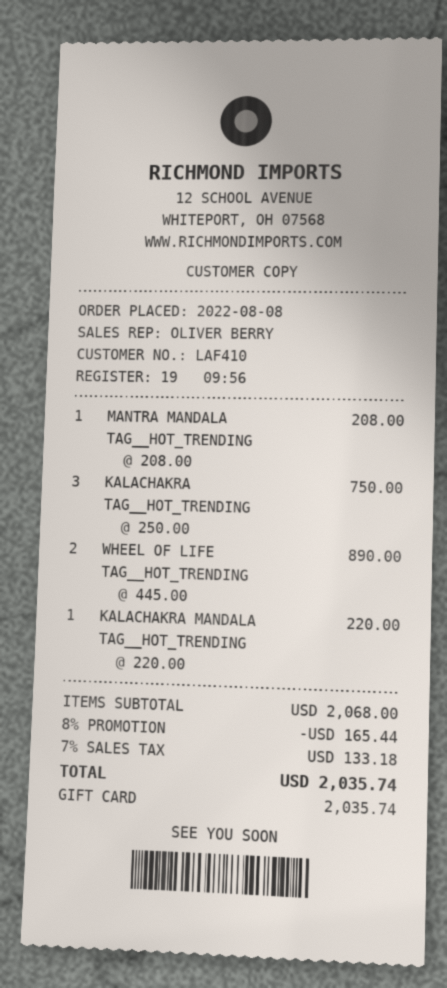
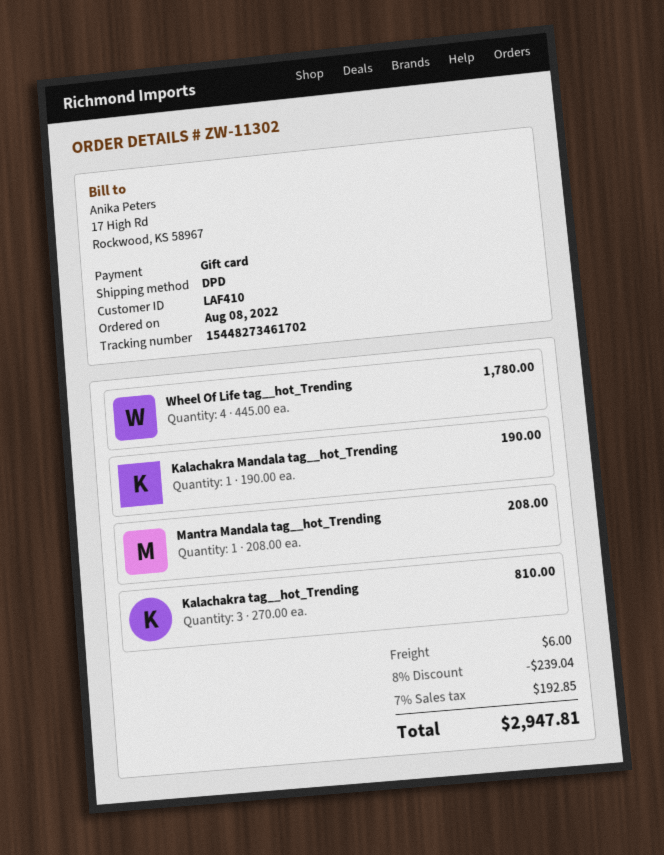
KALACHAKRA TAG__HOT_TRENDING: 3 x 250.00 = 750.00 -> 3 x 270.00 = 810.00
WHEEL OF LIFE TAG__HOT_TRENDING: 2 x 445.00 = 890.00 -> 4 x 445.00 = 1780.00
KALACHAKRA MANDALA TAG__HOT_TRENDING: 1 x 220.00 = 220.00 -> 1 x 190.00 = 190.00
discount: 8% = 165.44 -> 8% = 239.04
shipping: none -> 6.00
tax: 7% = 133.18 -> 7% = 192.85
total: 2035.74 -> 2947.81

